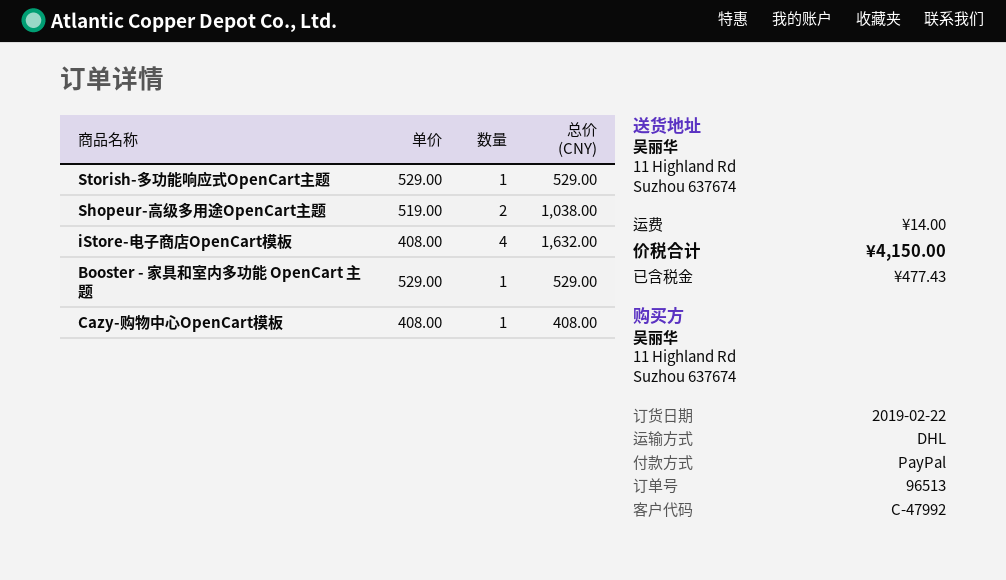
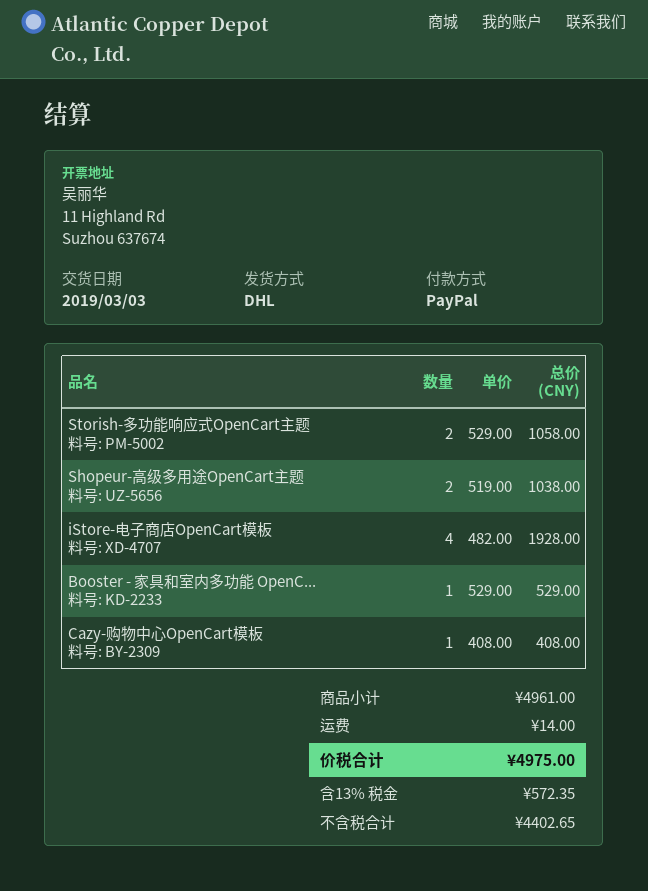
Storish-多功能响应式OpenCart主题: 1 x 529.00 = 529.00 -> 2 x 529.00 = 1058.00
iStore-电子商店OpenCart模板: 4 x 408.00 = 1632.00 -> 4 x 482.00 = 1928.00
tax: 477.43 -> 572.35
total: 4150.00 -> 4975.00

